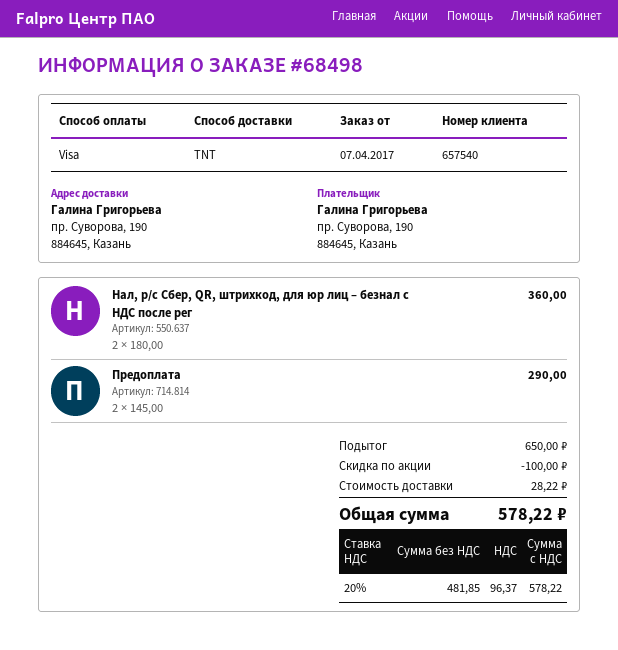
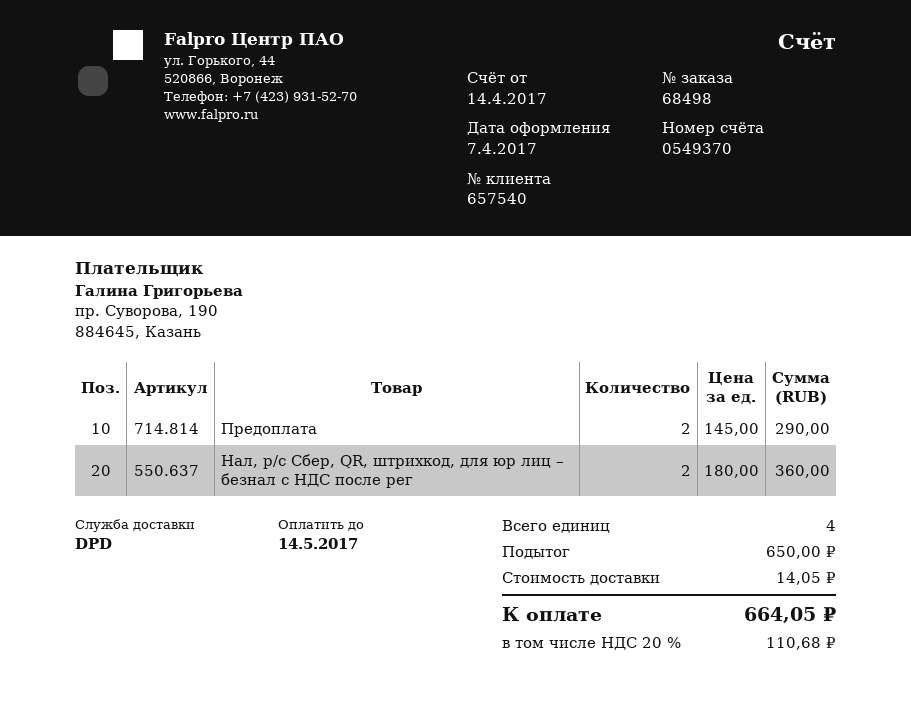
shipping method: TNT -> DPD
discount: 100.00 -> none
shipping: 28.22 -> 14.05
tax: 20% = 96.37 -> 20% = 110.68
total: 578.22 -> 664.05

